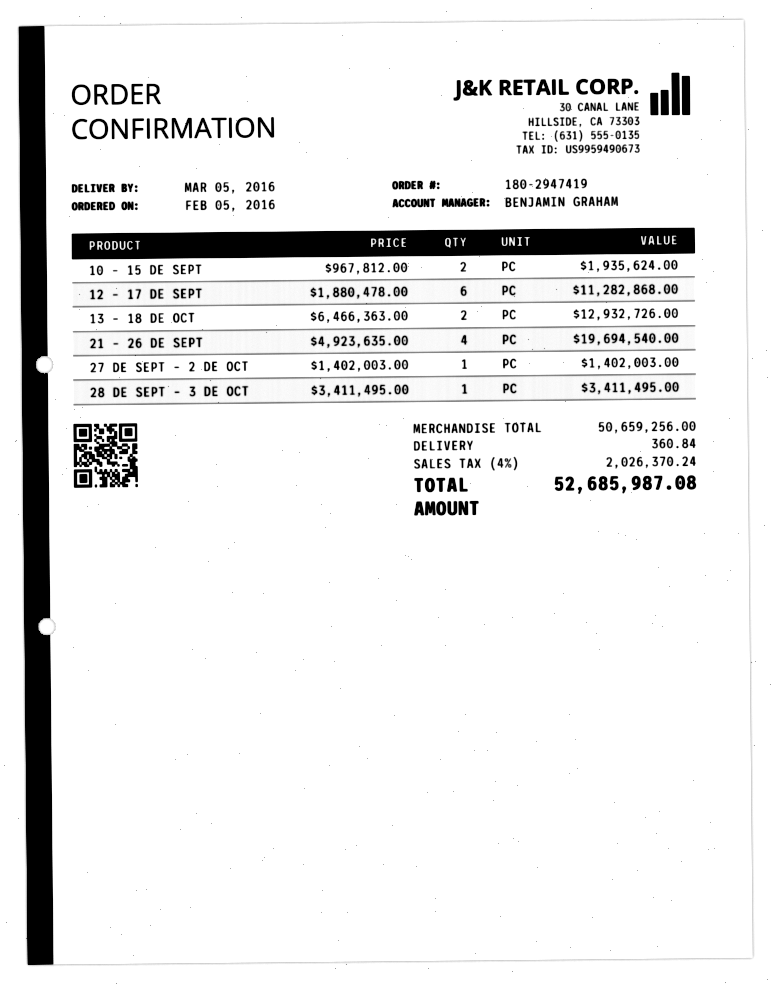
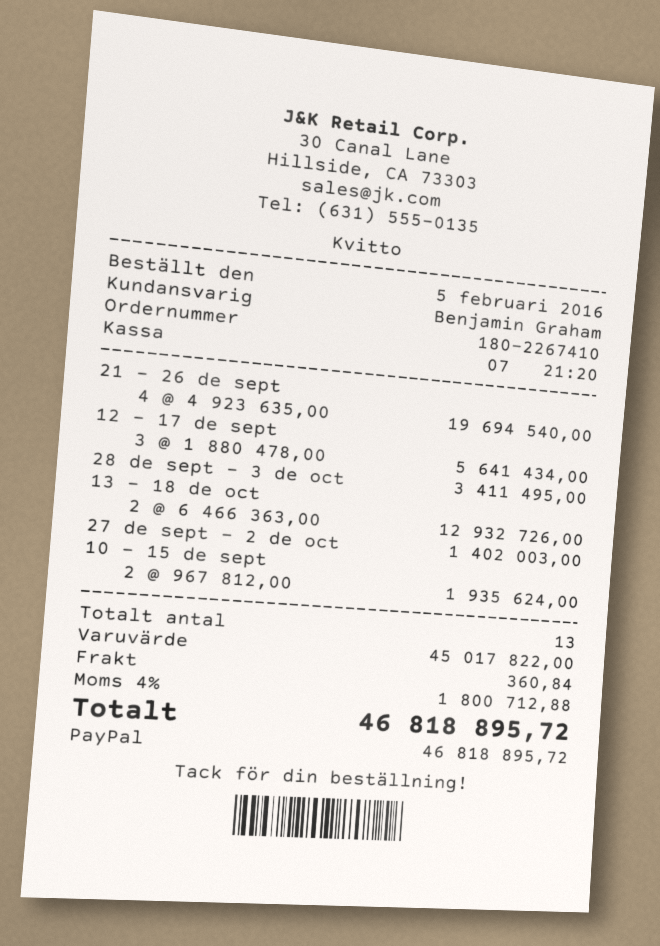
order number: 180-2947419 -> 180-2267410
12 – 17 DE SEPT: 6 x 1880478.00 = 11282868.00 -> 3 x 1880478.00 = 5641434.00
subtotal: 50659256.00 -> 45017822.00
tax: 4% = 2026370.24 -> 4% = 1800712.88
total: 52685987.08 -> 46818895.72

